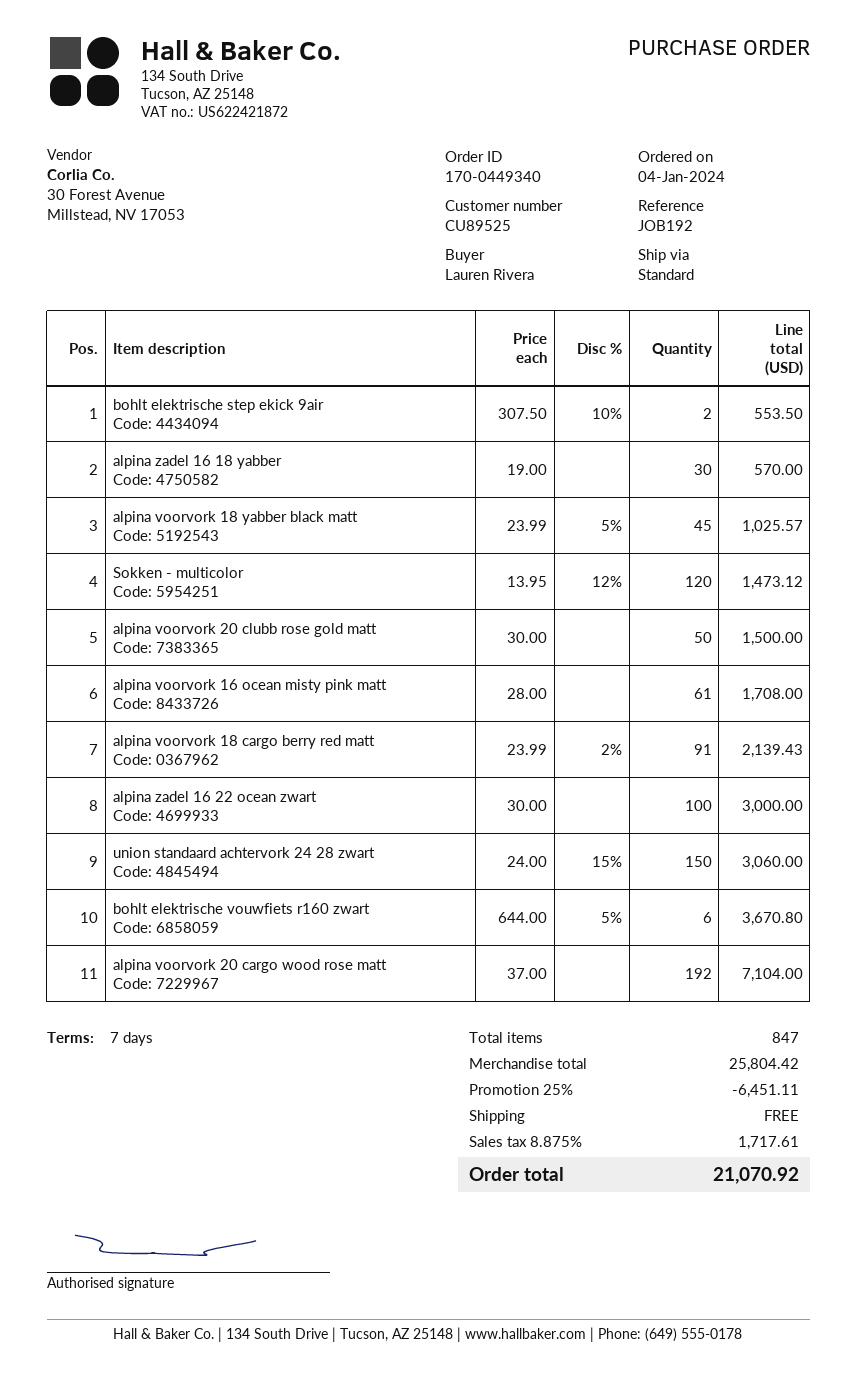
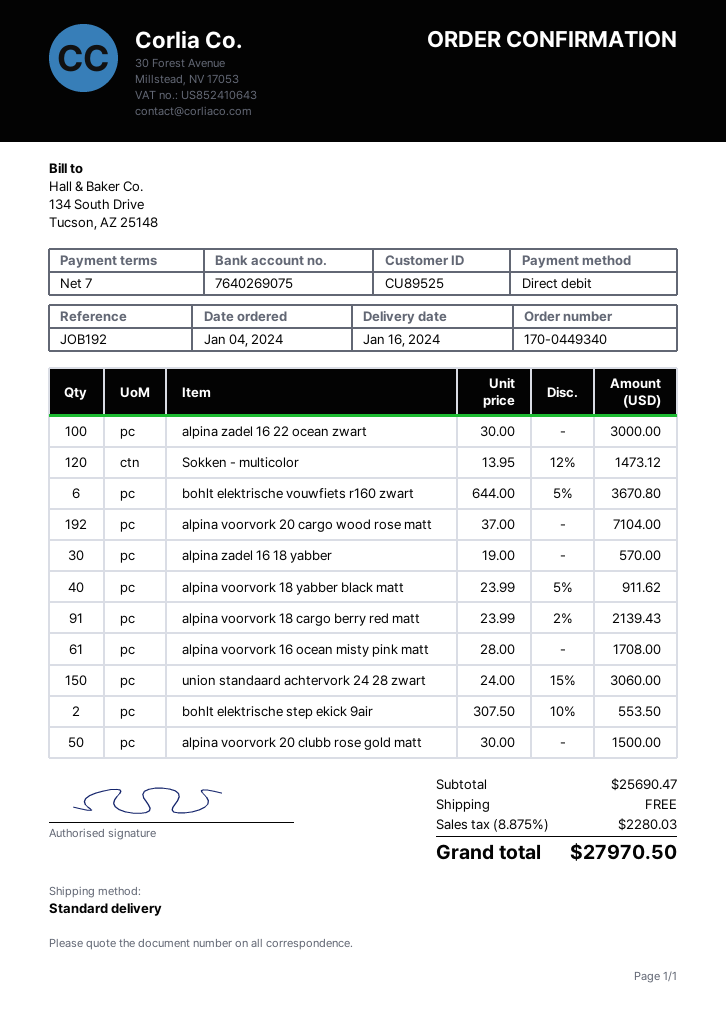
alpina voorvork 18 yabber black matt: 45 x 23.99 - 5% = 1025.57 -> 40 x 23.99 - 5% = 911.62
subtotal: 25804.42 -> 25690.47
discount: 25% = 6451.11 -> none
tax: 8.875% = 1717.61 -> 8.875% = 2280.03
total: 21070.92 -> 27970.50

